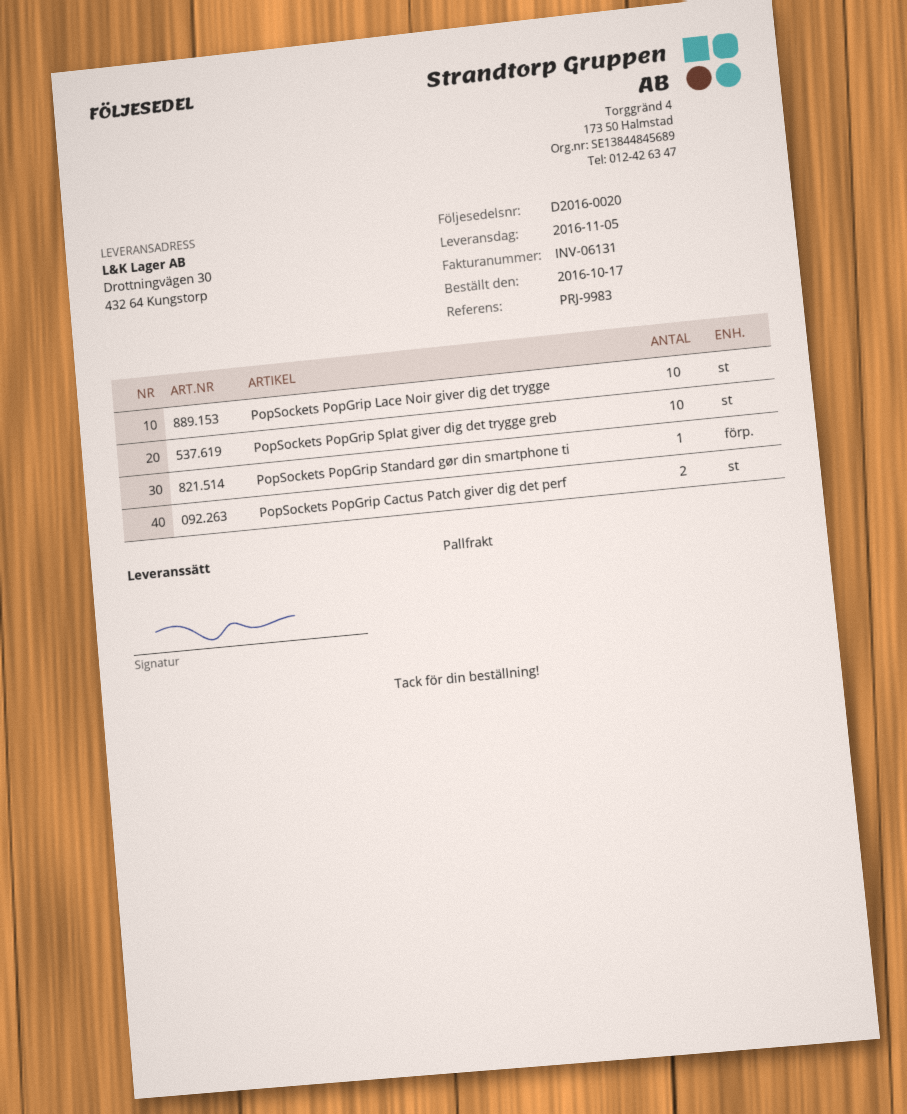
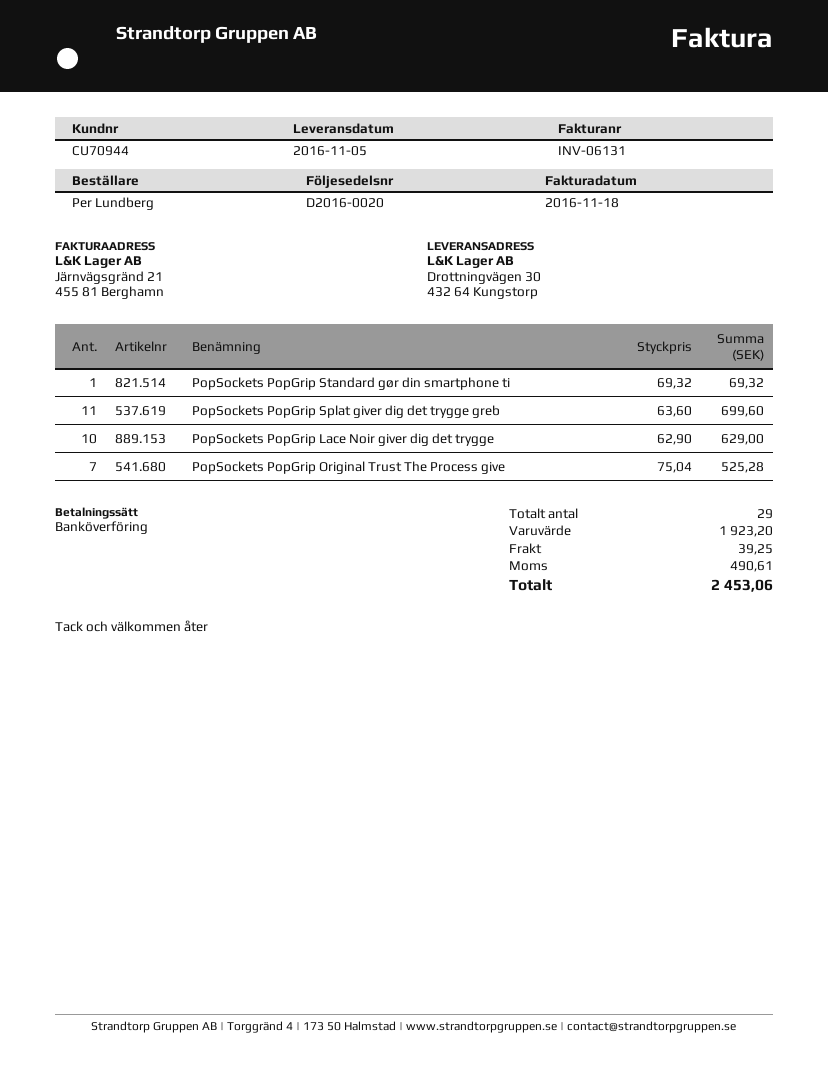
PopSockets PopGrip Splat giver dig det trygge greb: 10 -> 11
PopSockets PopGrip Cactus Patch giver dig det perf: 2 -> none
PopSockets PopGrip Original Trust The Process give: none -> 7

